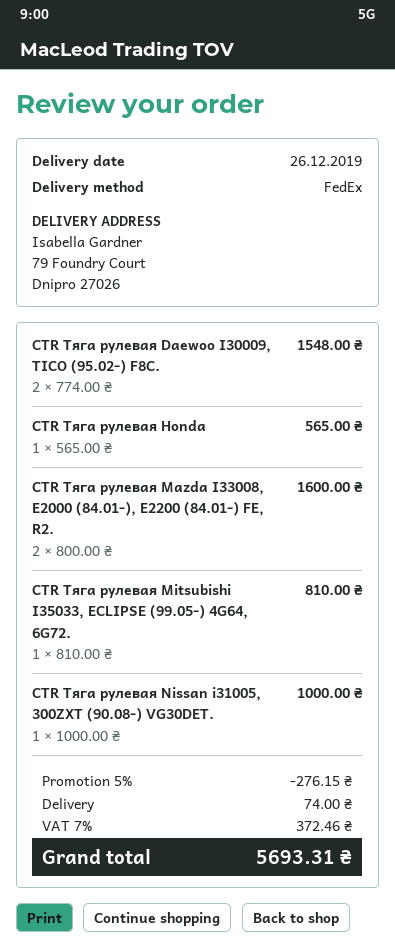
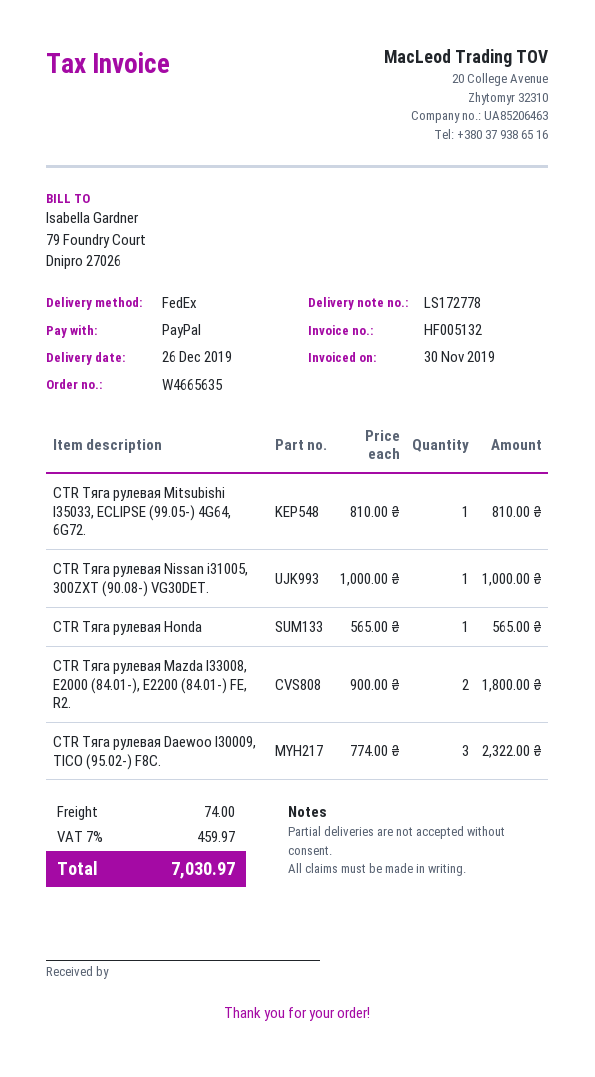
CTR Тяга рулевая Daewoo I30009, TICO (95.02-) F8C.: 2 x 774.00 = 1548.00 -> 3 x 774.00 = 2322.00
CTR Тяга рулевая Mazda I33008, E2000 (84.01-), E2200 (84.01-) FE, R2.: 2 x 800.00 = 1600.00 -> 2 x 900.00 = 1800.00
discount: 5% = 276.15 -> none
tax: 7% = 372.46 -> 7% = 459.97
total: 5693.31 -> 7030.97

